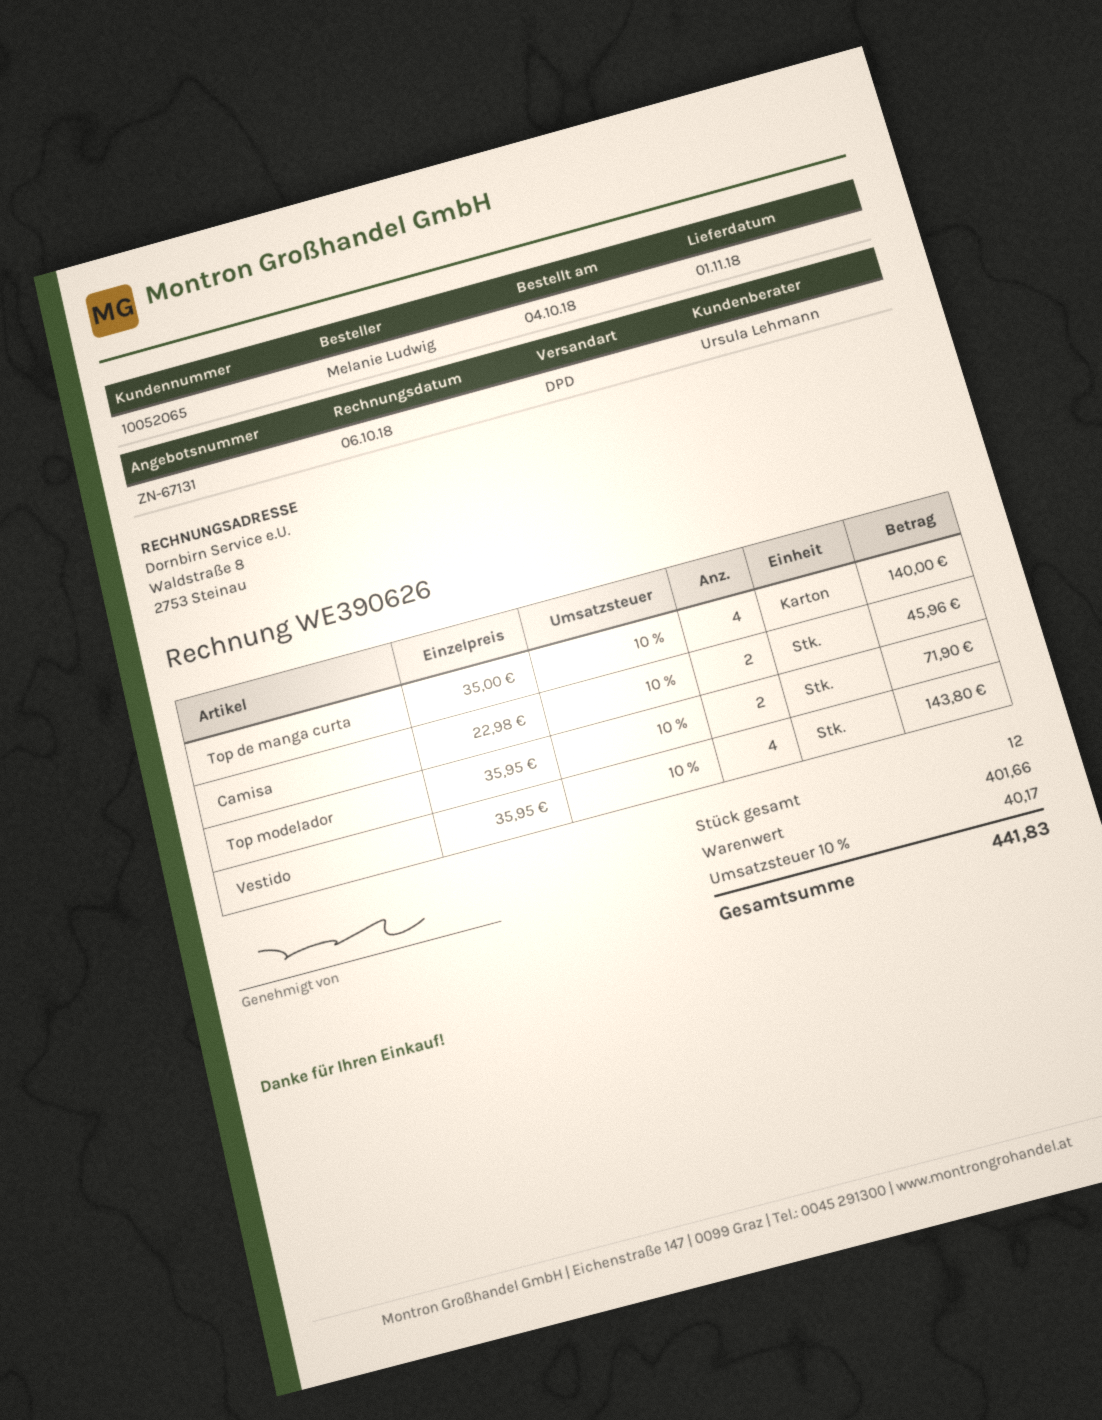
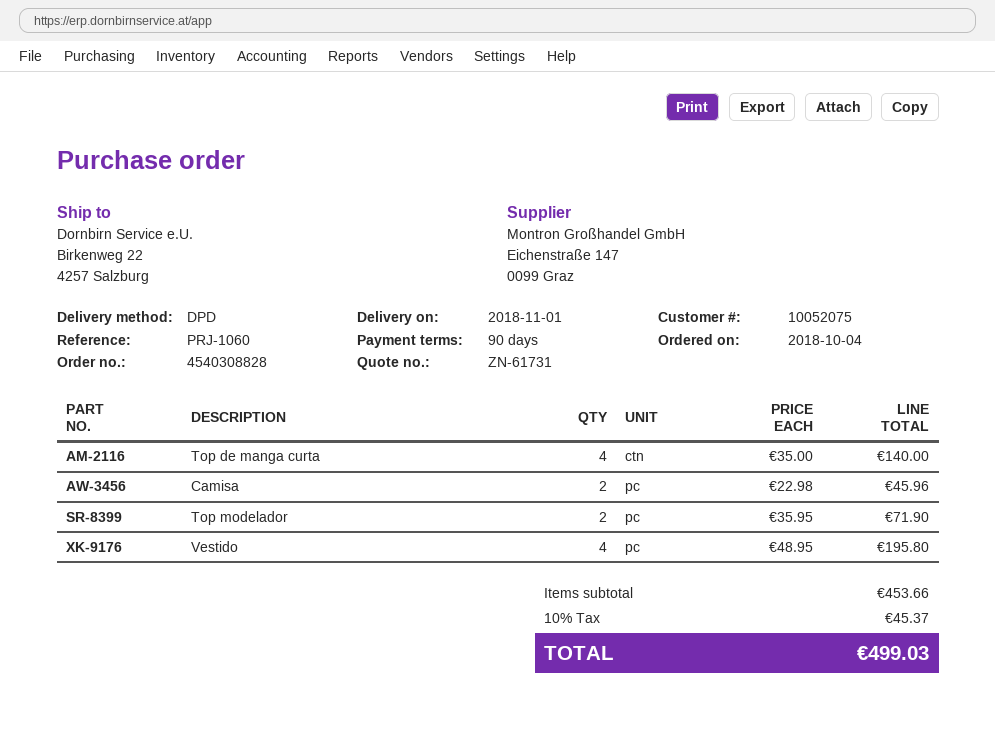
quote number: ZN-67131 -> ZN-61731
customer number: 10052065 -> 10052075
Vestido: 4 x 35.95 = 143.80 -> 4 x 48.95 = 195.80
subtotal: 401.66 -> 453.66
tax: 10% = 40.17 -> 10% = 45.37
total: 441.83 -> 499.03

